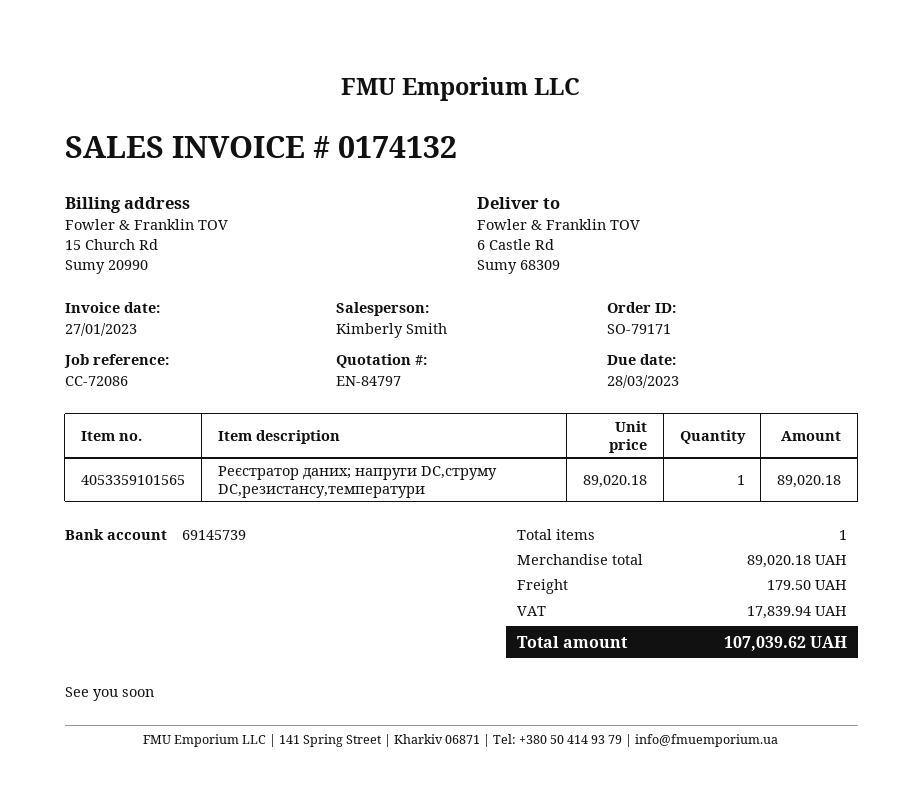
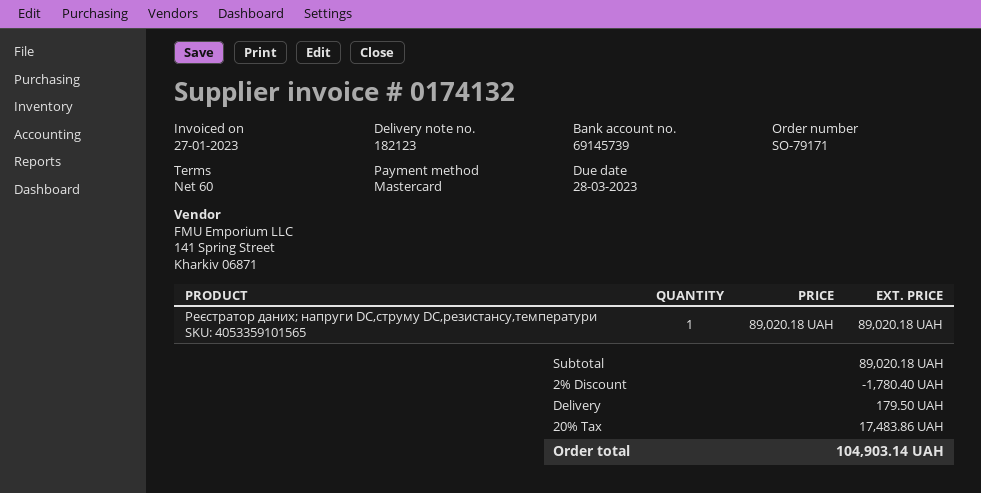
discount: none -> 2% = 1780.40
tax: 17839.94 -> 17483.86
total: 107039.62 -> 104903.14

